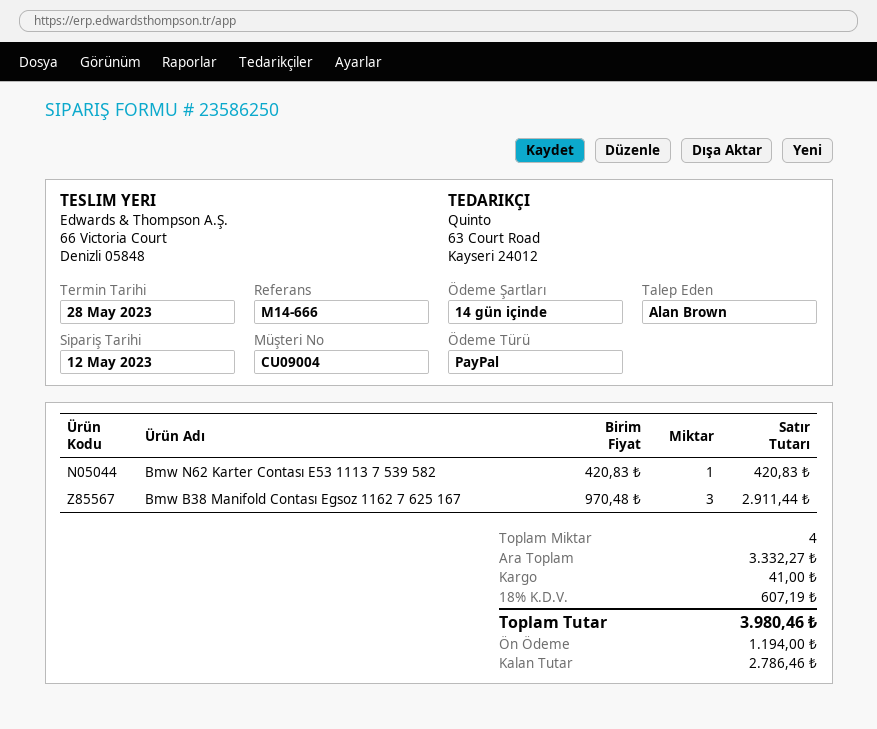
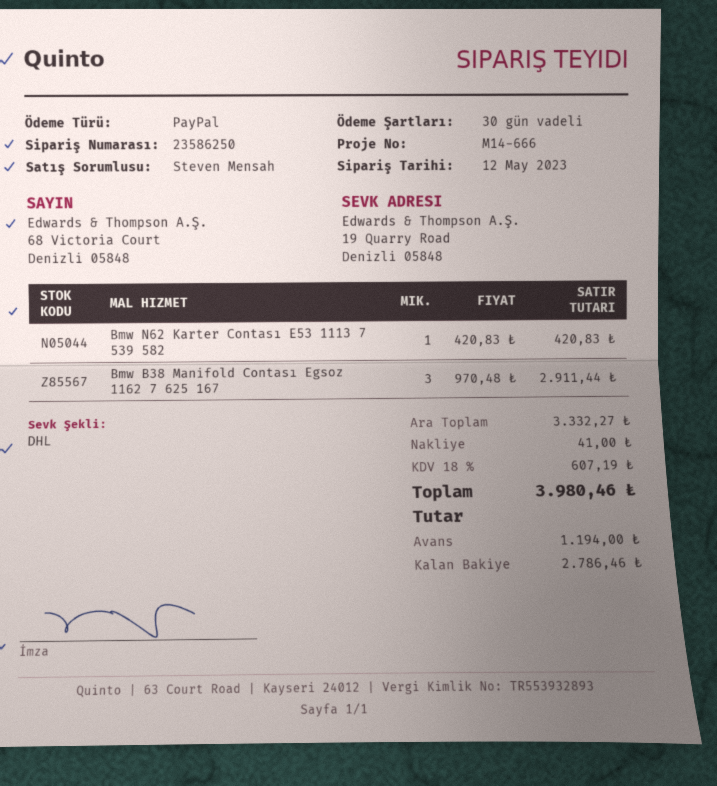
payment terms: 14 days -> 30 days
ship to: 66 Victoria Court, Denizli 05848 -> 19 Quarry Road, Denizli 05848

